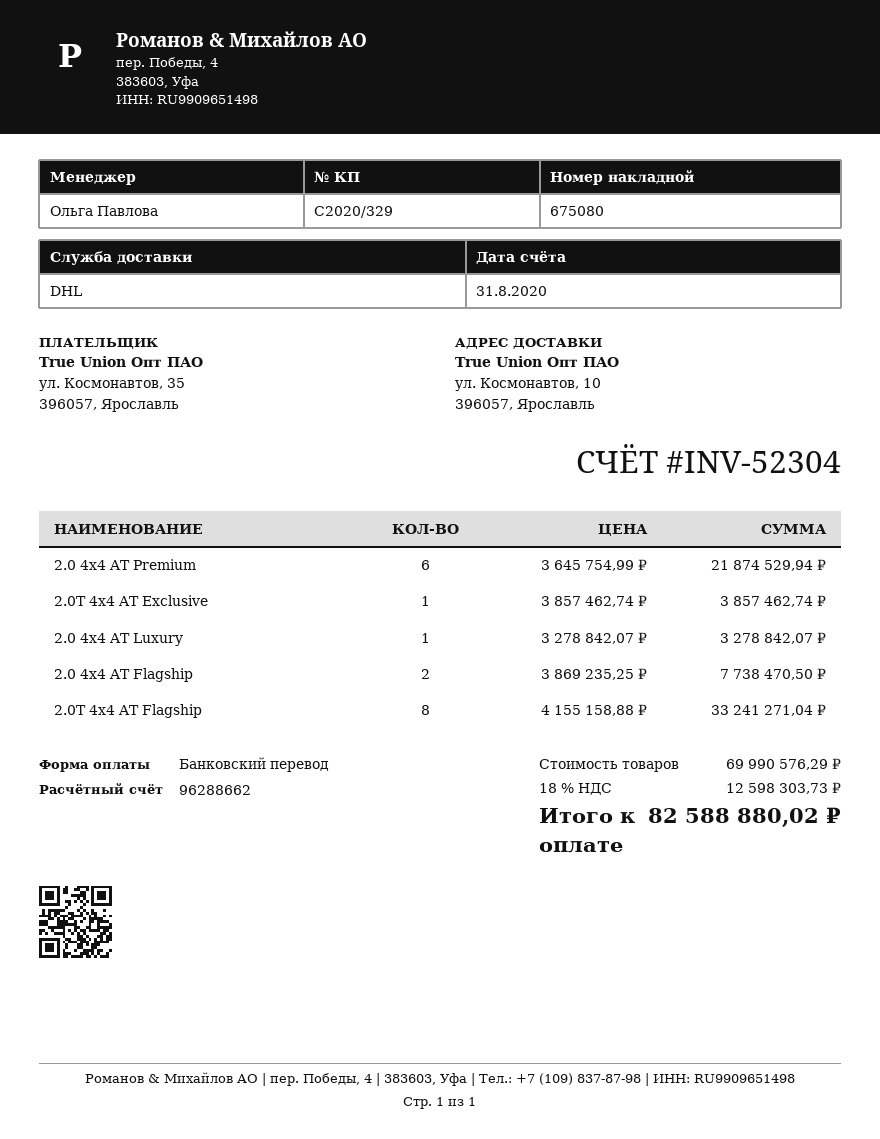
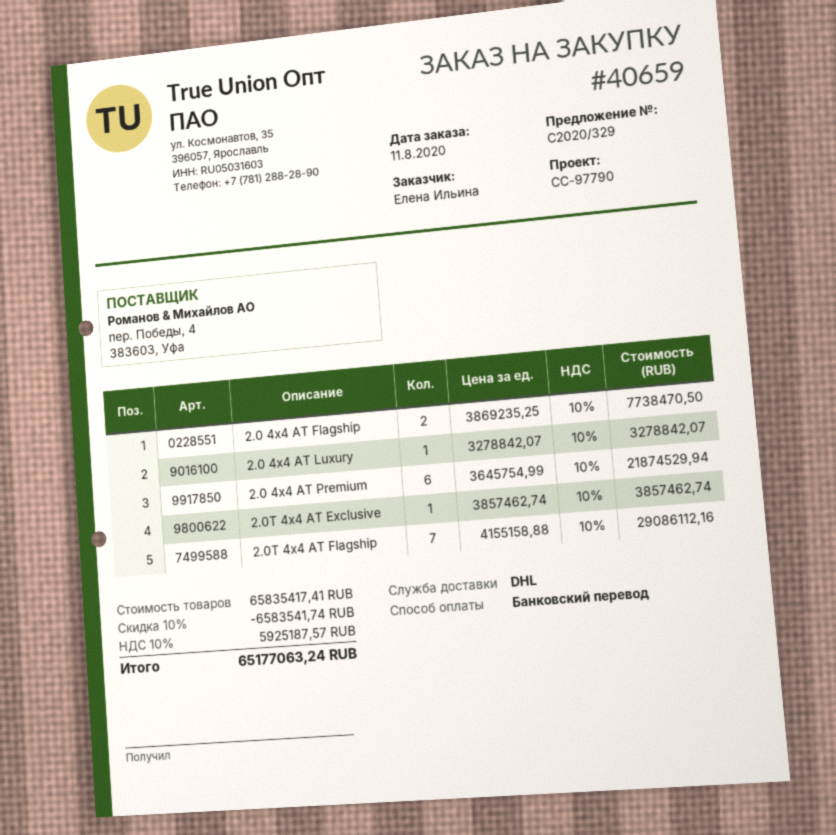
2.0T 4x4 AT Flagship: 8 x 4155158.88 = 33241271.04 -> 7 x 4155158.88 = 29086112.16
subtotal: 69990576.29 -> 65835417.41
discount: none -> 10% = 6583541.74
tax: 18% = 12598303.73 -> 10% = 5925187.57
total: 82588880.02 -> 65177063.24

